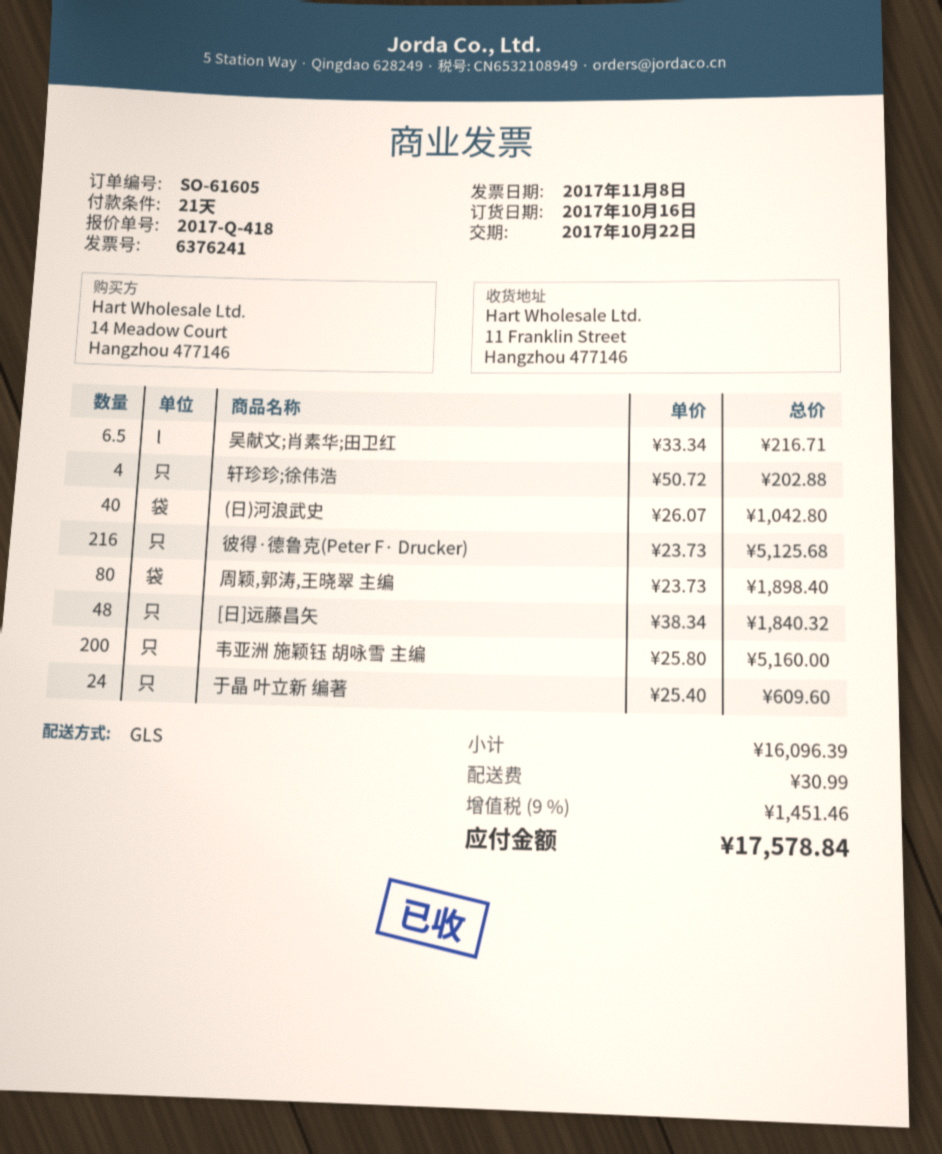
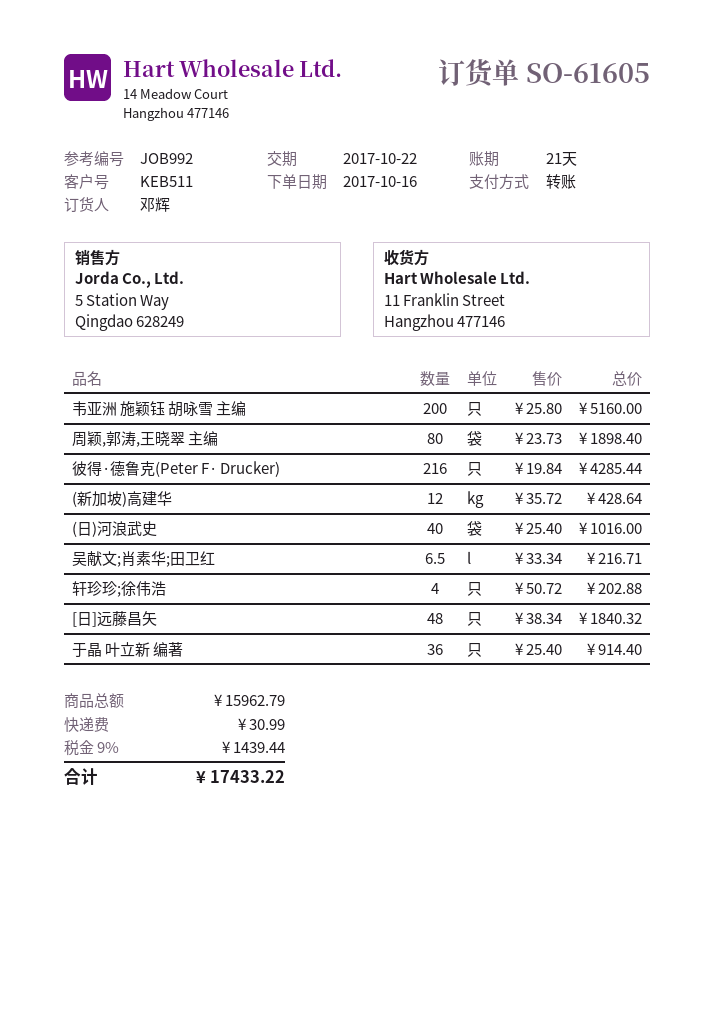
(日)河浪武史: 40 x 26.07 = 1042.80 -> 40 x 25.40 = 1016.00
彼得·德鲁克(Peter F· Drucker): 216 x 23.73 = 5125.68 -> 216 x 19.84 = 4285.44
于晶 叶立新 编著: 24 x 25.40 = 609.60 -> 36 x 25.40 = 914.40
(新加坡)高建华: none -> 12 x 35.72 = 428.64
subtotal: 16096.39 -> 15962.79
tax: 9% = 1451.46 -> 9% = 1439.44
total: 17578.84 -> 17433.22

